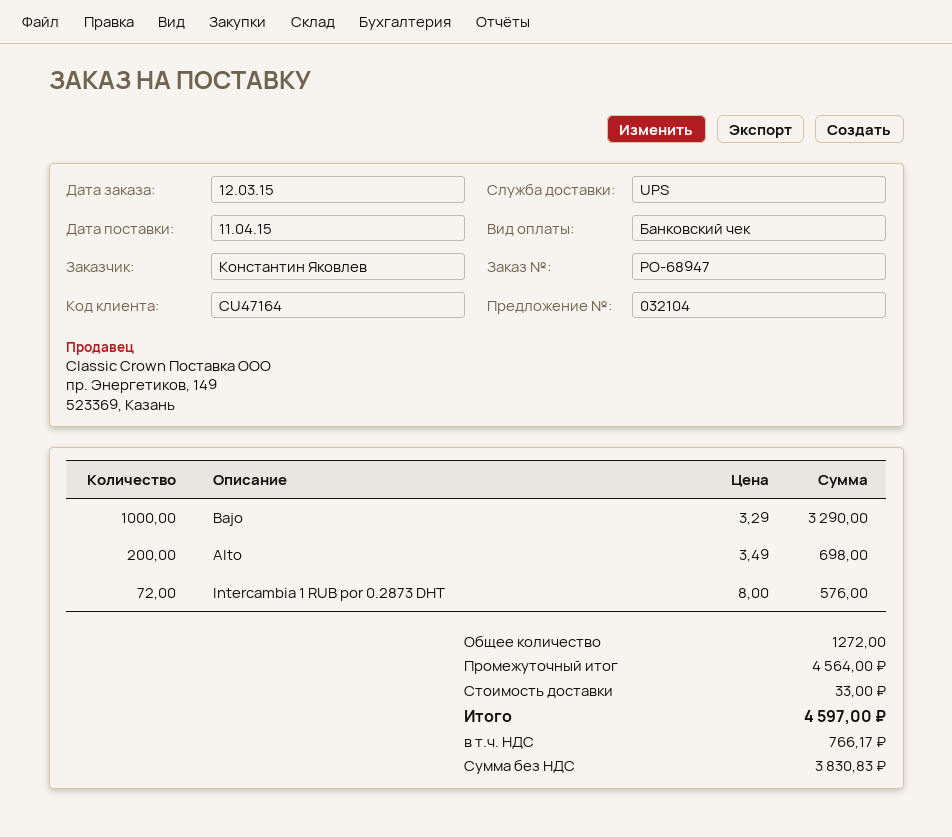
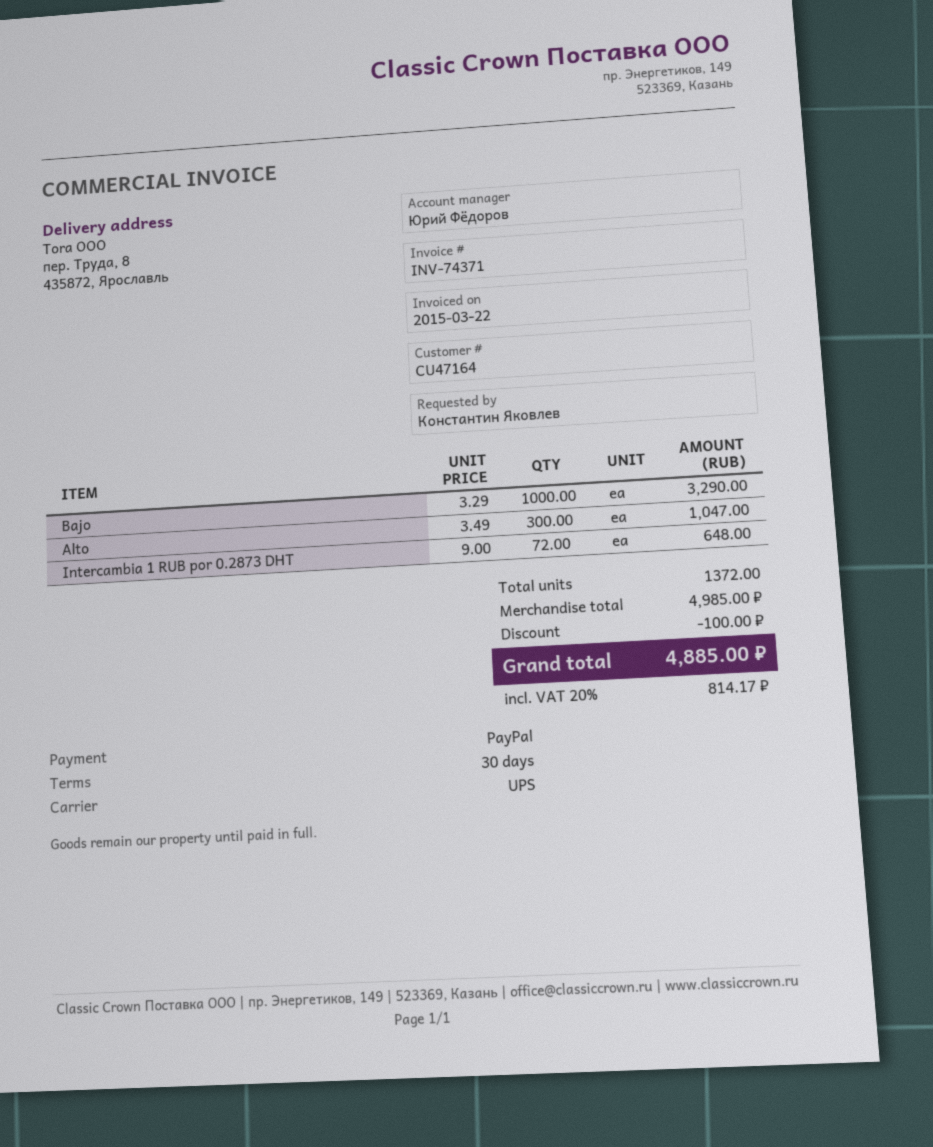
payment method: cheque -> PayPal
Alto: 200 x 3.49 = 698.00 -> 300 x 3.49 = 1047.00
Intercambia 1 RUB por 0.2873 DHT: 72 x 8.00 = 576.00 -> 72 x 9.00 = 648.00
total quantity: 1272 -> 1372
subtotal: 4564.00 -> 4985.00
discount: none -> 100.00
shipping: 33.00 -> none
tax: 766.17 -> 814.17
total: 4597.00 -> 4885.00

